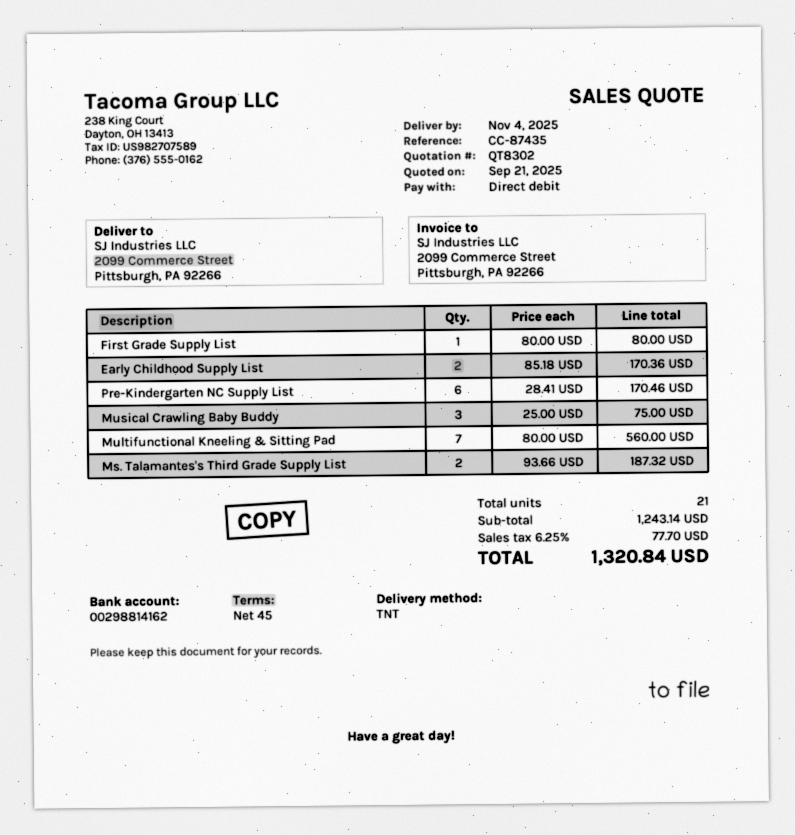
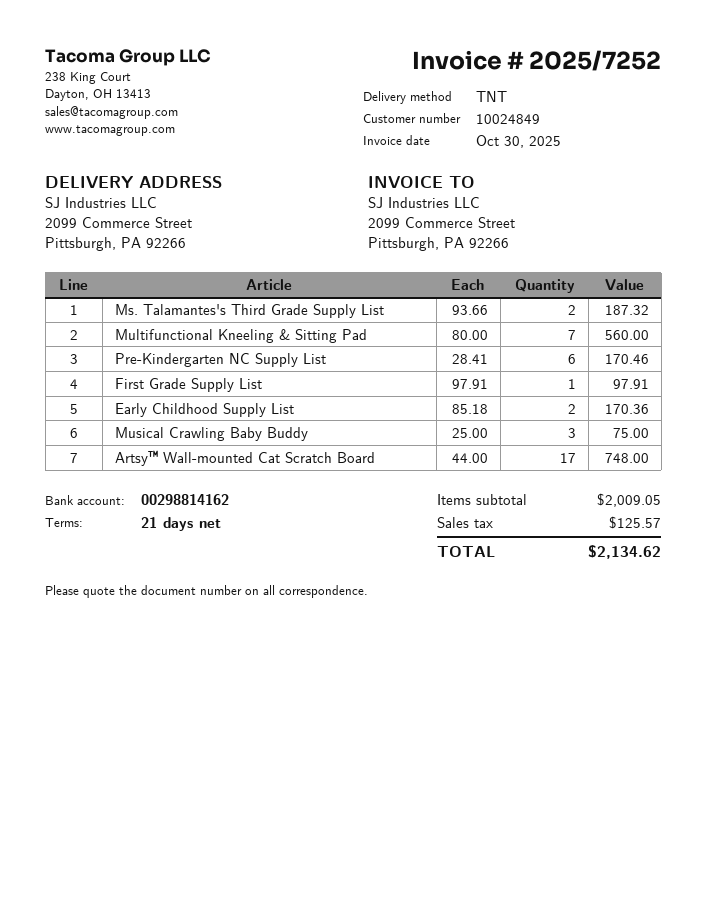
payment terms: 45 days -> 21 days
First Grade Supply List: 1 x 80.00 = 80.00 -> 1 x 97.91 = 97.91
Artsy™ Wall-mounted Cat Scratch Board: none -> 17 x 44.00 = 748.00
subtotal: 1243.14 -> 2009.05
tax: 77.70 -> 125.57
total: 1320.84 -> 2134.62

